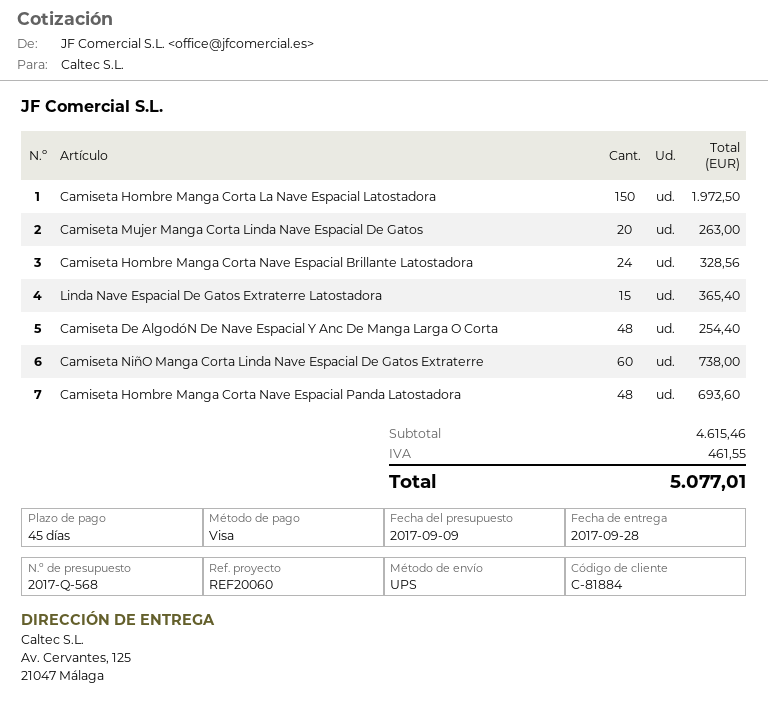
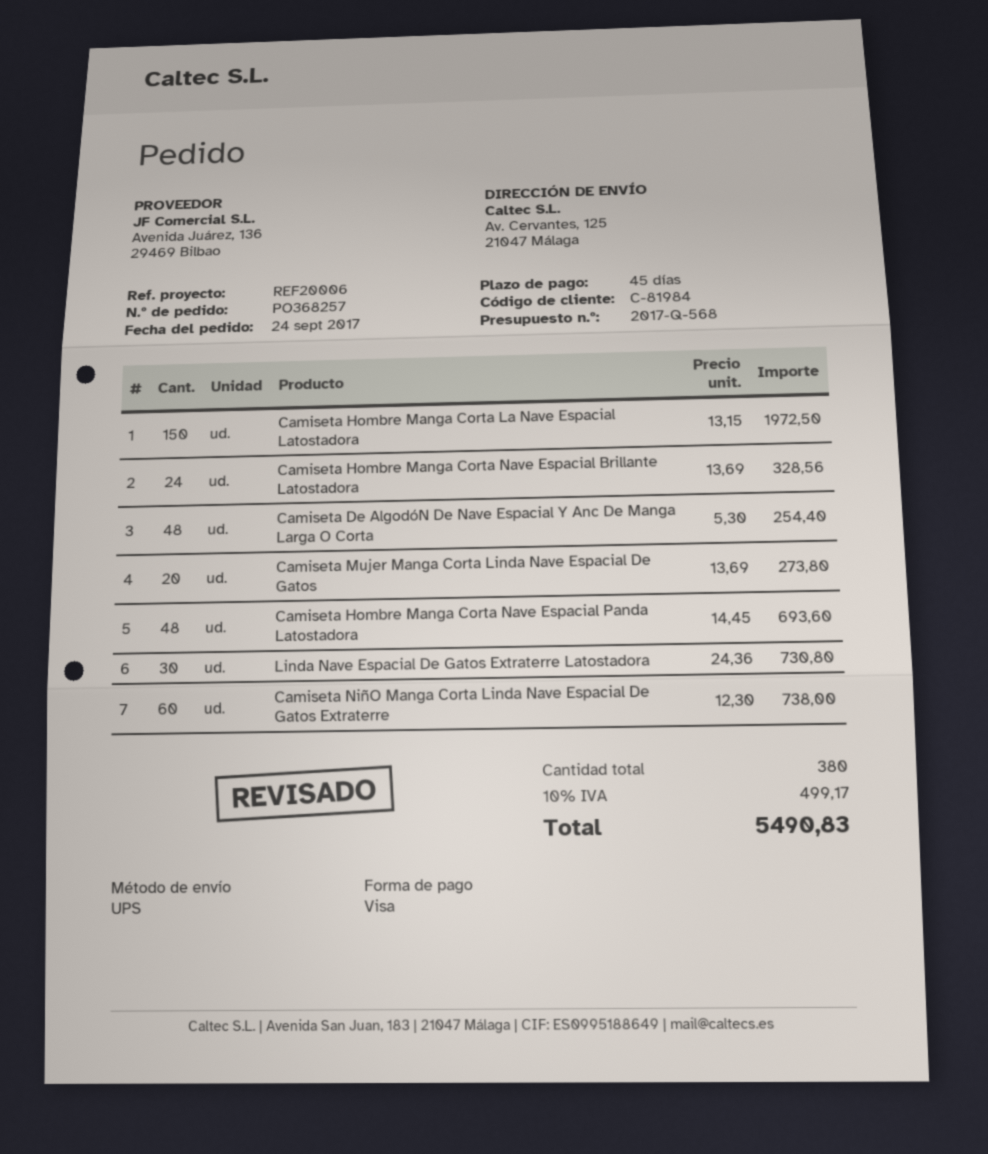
customer number: C-81884 -> C-81984
reference: REF20060 -> REF20006
Camiseta Mujer Manga Corta Linda Nave Espacial De Gatos: 20 for 263.00 -> 20 for 273.80
Linda Nave Espacial De Gatos Extraterre Latostadora: 15 for 365.40 -> 30 for 730.80
tax: 461.55 -> 499.17
total: 5077.01 -> 5490.83

